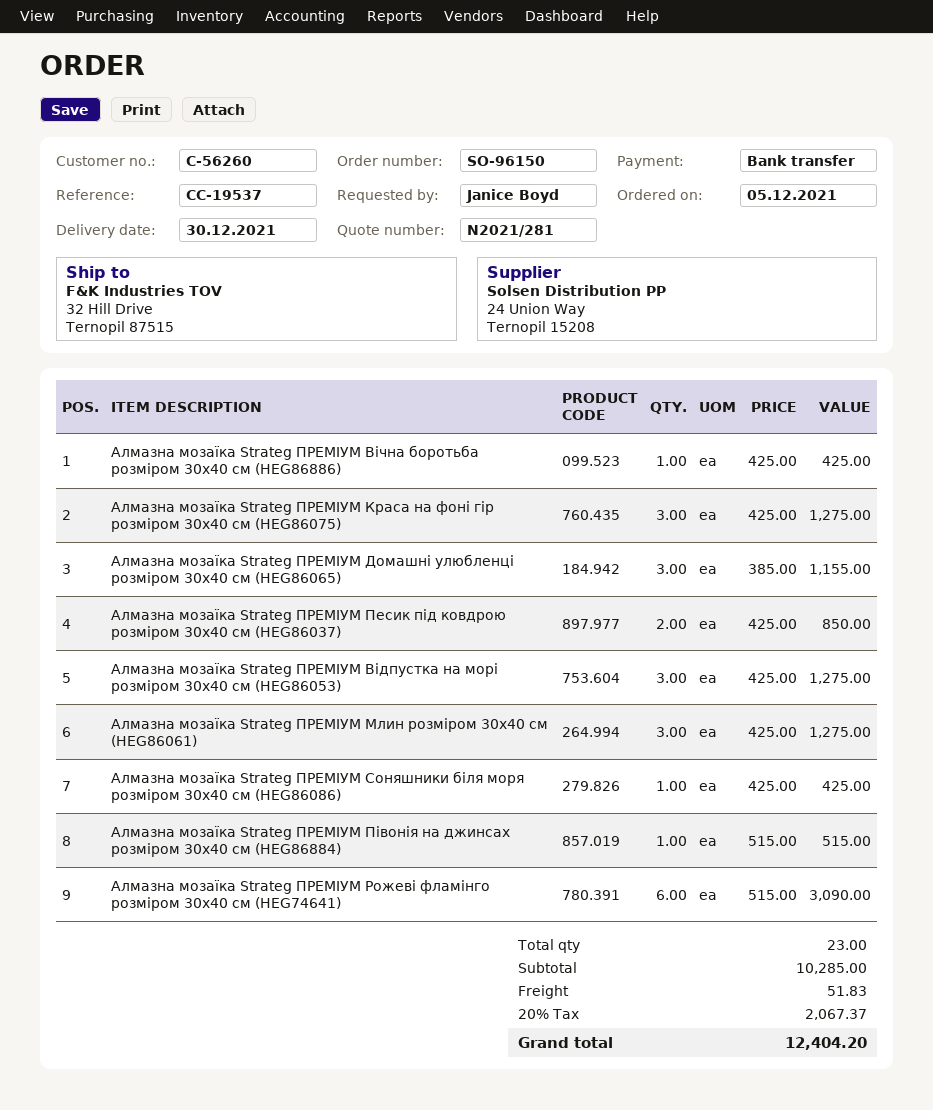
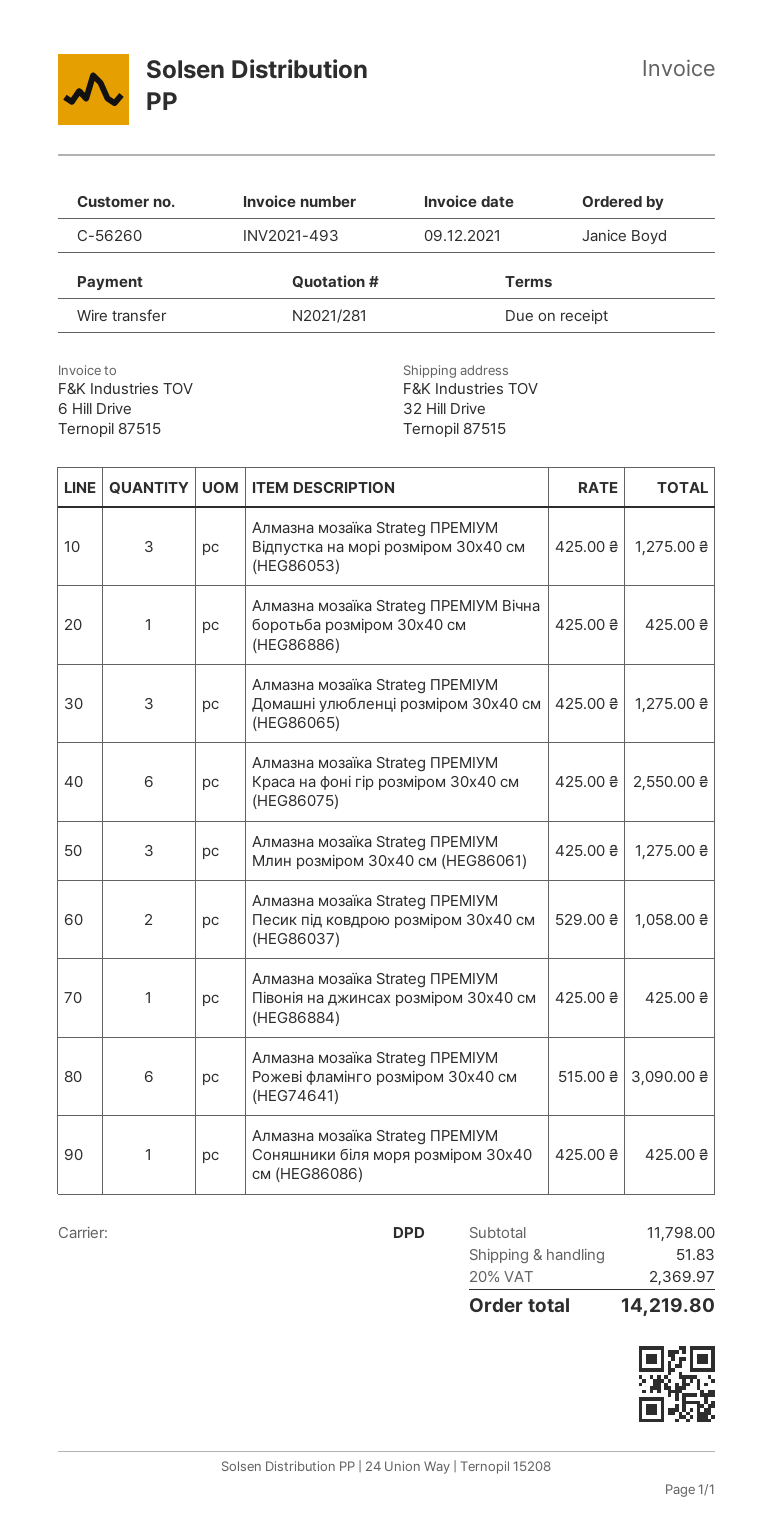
Алмазна мозаїка Strateg ПРЕМІУМ Краса на фоні гір розміром 30х40 см (HEG86075): 3 x 425.00 = 1275.00 -> 6 x 425.00 = 2550.00
Алмазна мозаїка Strateg ПРЕМІУМ Домашні улюбленці розміром 30х40 см (HEG86065): 3 x 385.00 = 1155.00 -> 3 x 425.00 = 1275.00
Алмазна мозаїка Strateg ПРЕМІУМ Песик під ковдрою розміром 30х40 см (HEG86037): 2 x 425.00 = 850.00 -> 2 x 529.00 = 1058.00
Алмазна мозаїка Strateg ПРЕМІУМ Півонія на джинсах розміром 30х40 см (HEG86884): 1 x 515.00 = 515.00 -> 1 x 425.00 = 425.00
subtotal: 10285.00 -> 11798.00
tax: 20% = 2067.37 -> 20% = 2369.97
total: 12404.20 -> 14219.80

